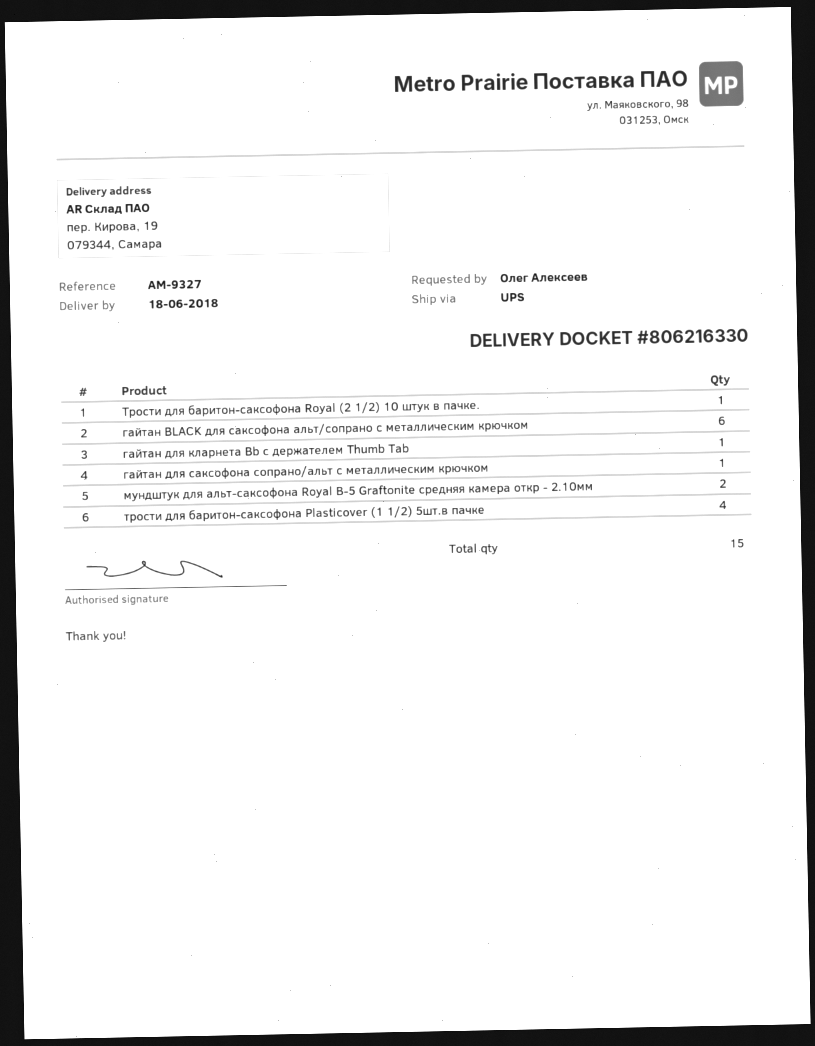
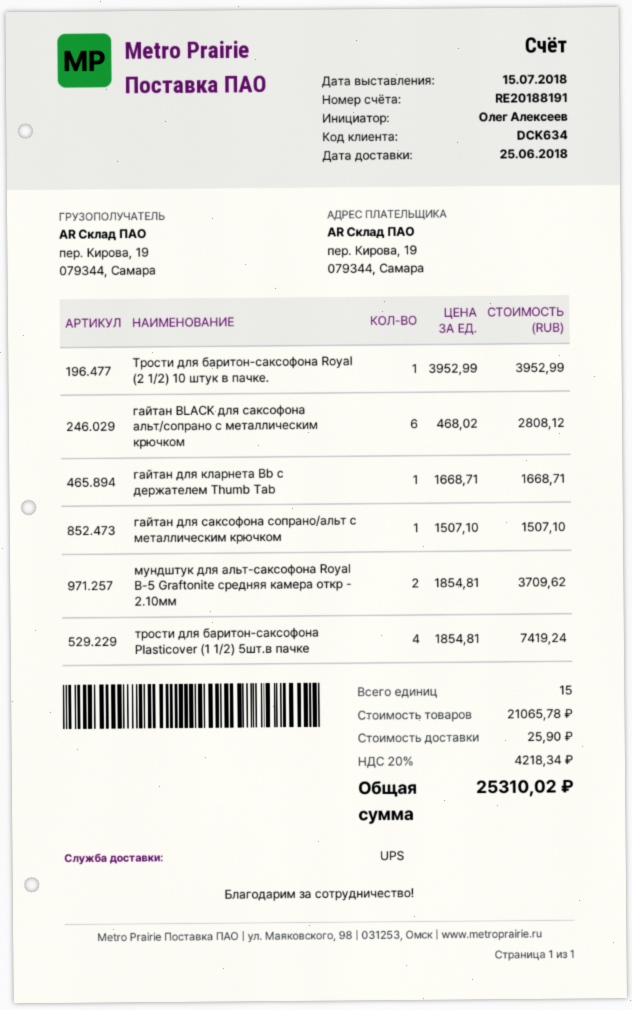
delivery date: 2018-06-18 -> 2018-06-25

